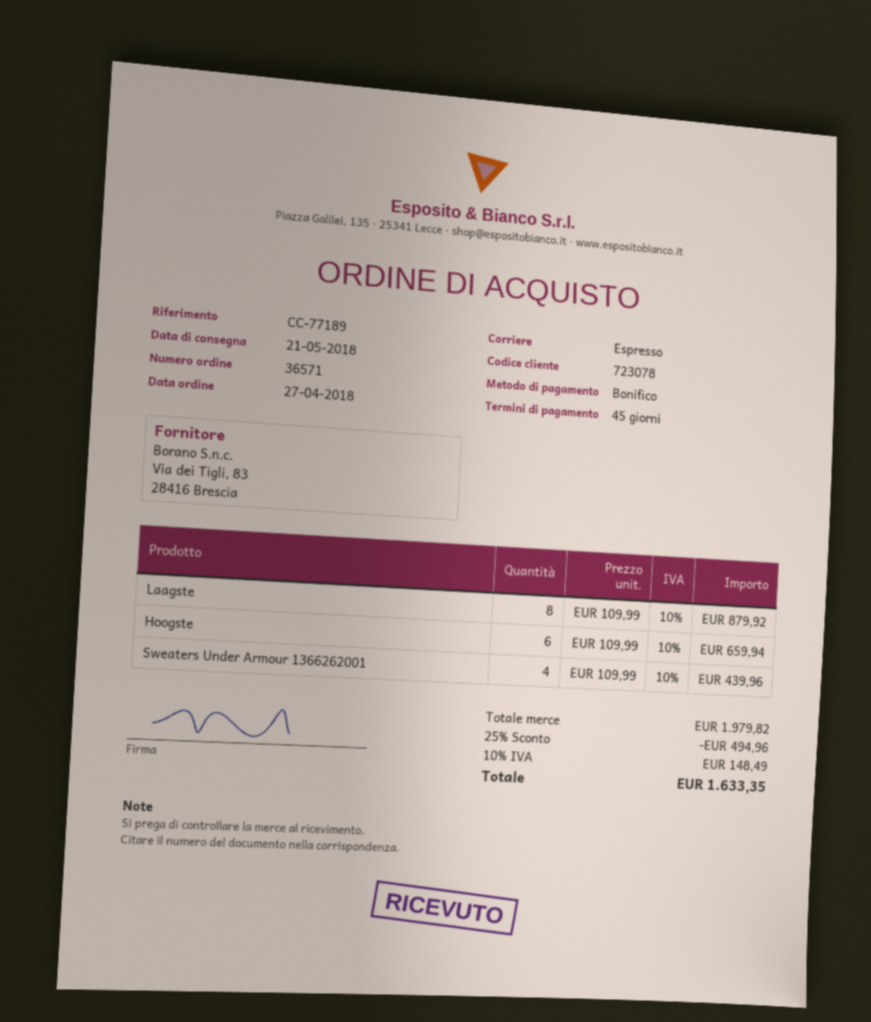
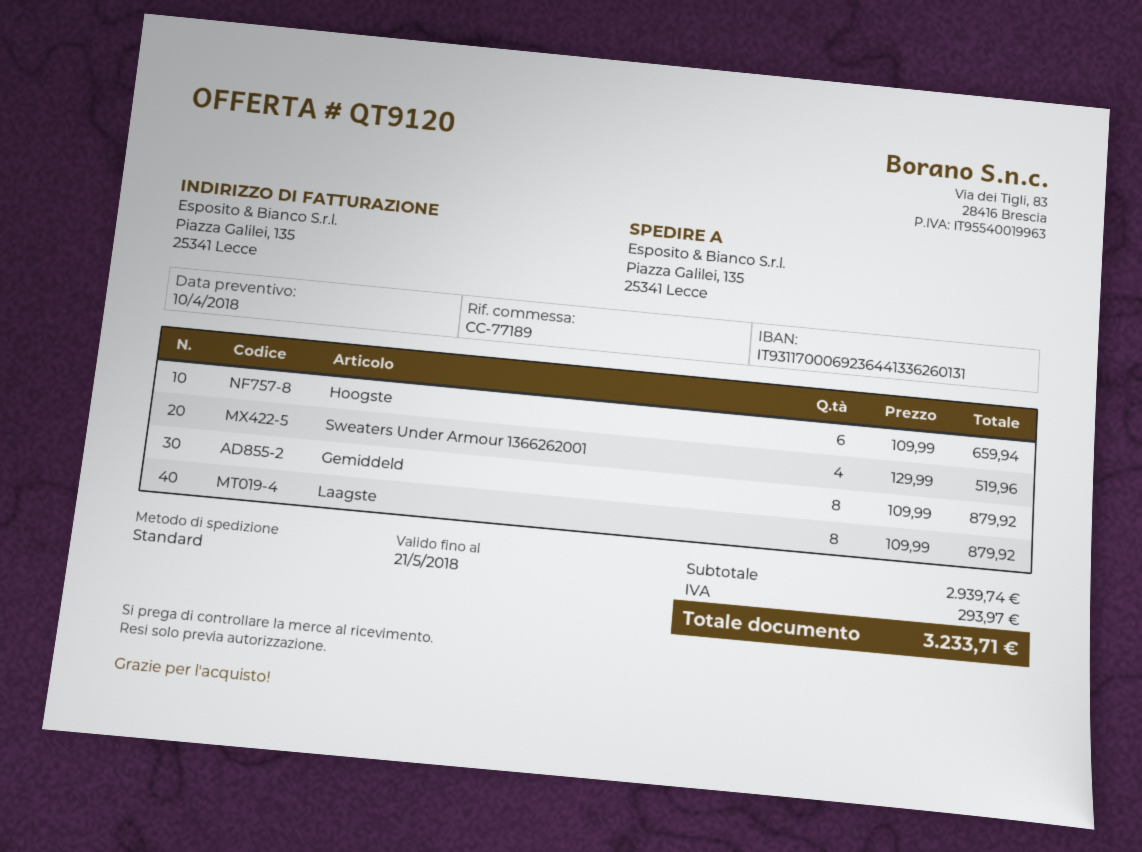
shipping method: express -> standard
Sweaters Under Armour 1366262001: 4 x 109.99 = 439.96 -> 4 x 129.99 = 519.96
Gemiddeld: none -> 8 x 109.99 = 879.92
subtotal: 1979.82 -> 2939.74
discount: 25% = 494.96 -> none
tax: 148.49 -> 293.97
total: 1633.35 -> 3233.71

